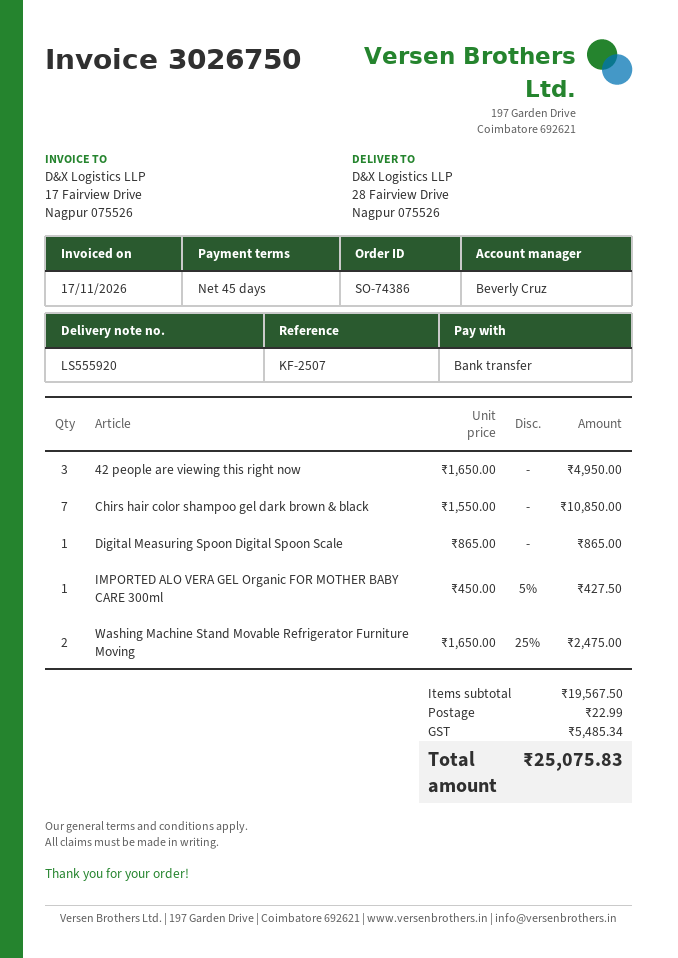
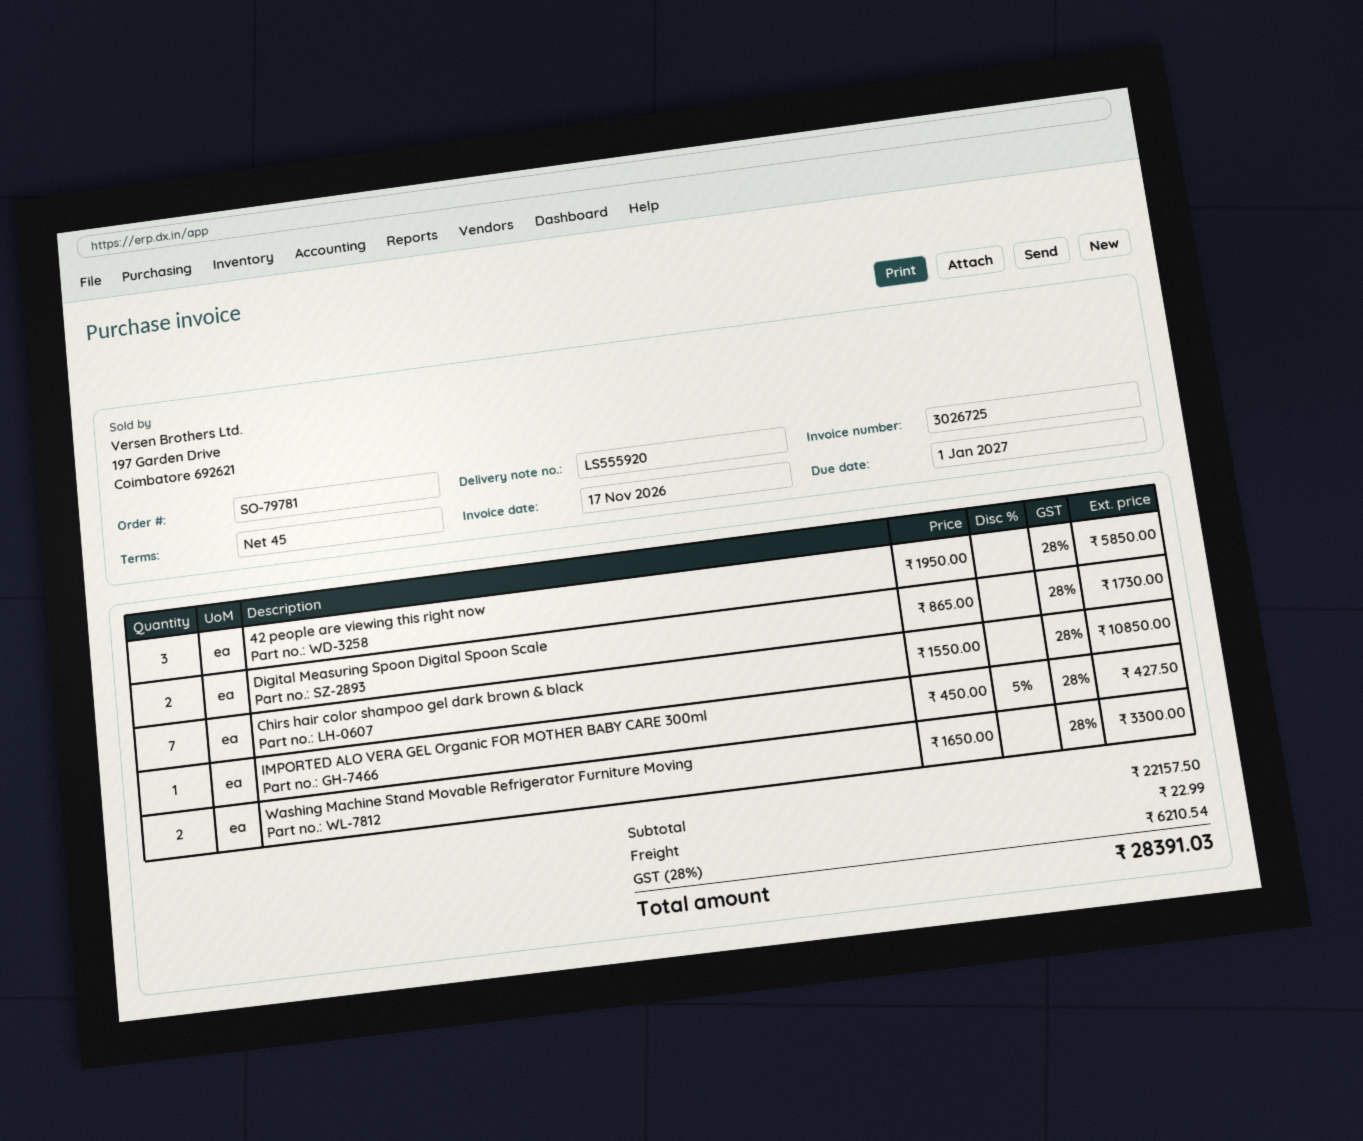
order number: SO-74386 -> SO-79781
invoice number: 3026750 -> 3026725
42 people are viewing this right now: 3 x 1650.00 = 4950.00 -> 3 x 1950.00 = 5850.00
Digital Measuring Spoon Digital Spoon Scale: 1 x 865.00 = 865.00 -> 2 x 865.00 = 1730.00
Washing Machine Stand Movable Refrigerator Furniture Moving: 2 x 1650.00 - 25% = 2475.00 -> 2 x 1650.00 = 3300.00
subtotal: 19567.50 -> 22157.50
tax: 5485.34 -> 6210.54
total: 25075.83 -> 28391.03

